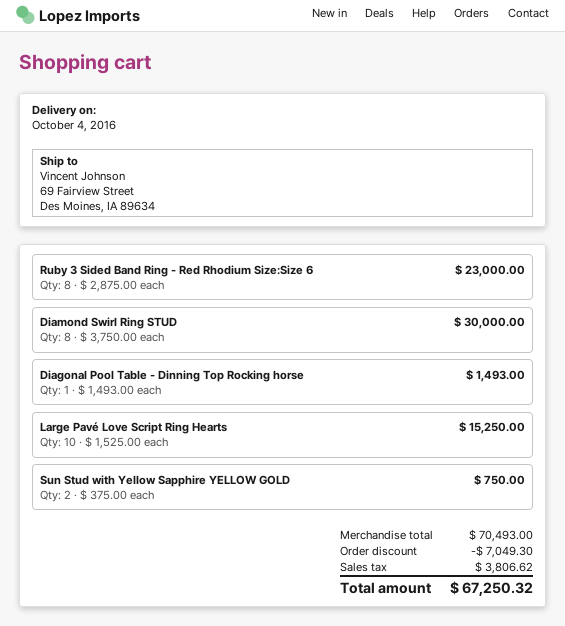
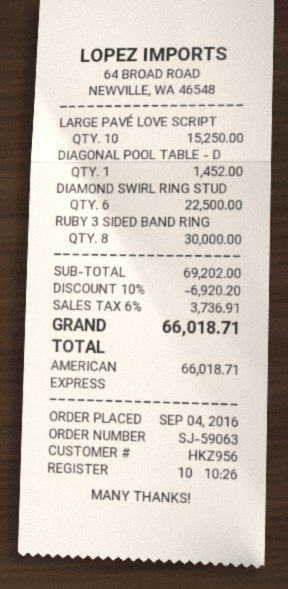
Ruby 3 Sided Band Ring - Red Rhodium Size:Size 6: 8 for 23000.00 -> 8 for 30000.00
Diamond Swirl Ring STUD: 8 for 30000.00 -> 6 for 22500.00
Diagonal Pool Table - Dinning Top Rocking horse: 1 for 1493.00 -> 1 for 1452.00
Sun Stud with Yellow Sapphire YELLOW GOLD: 2 for 750.00 -> none
subtotal: 70493.00 -> 69202.00
discount: 7049.30 -> 6920.20
tax: 3806.62 -> 3736.91
total: 67250.32 -> 66018.71

